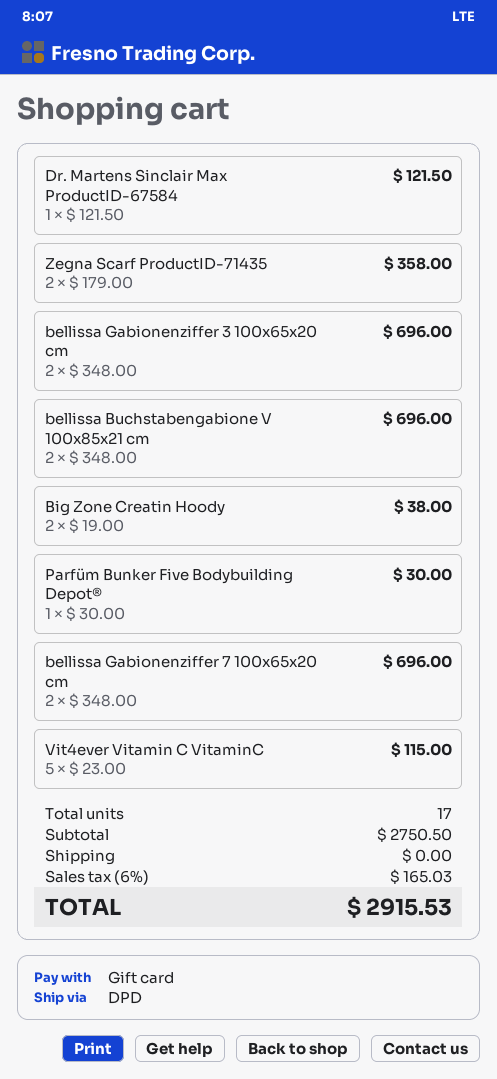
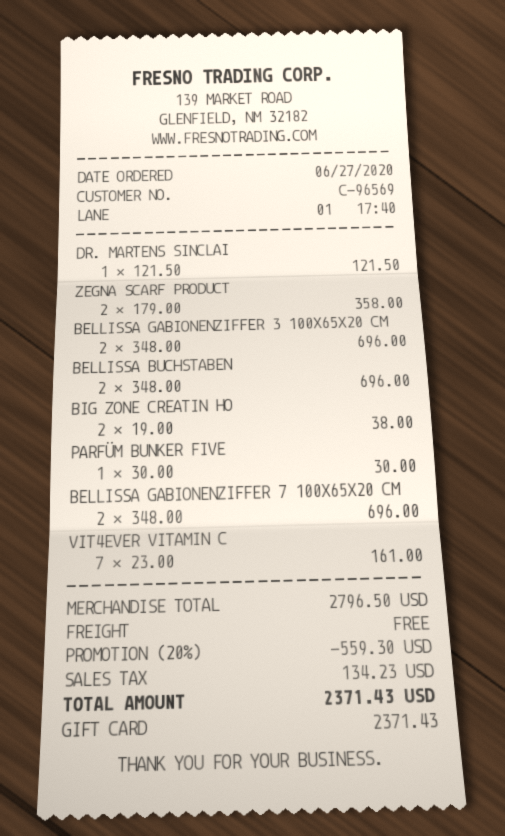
Vit4ever Vitamin C VitaminC: 5 x 23.00 = 115.00 -> 7 x 23.00 = 161.00
subtotal: 2750.50 -> 2796.50
discount: none -> 20% = 559.30
tax: 165.03 -> 134.23
total: 2915.53 -> 2371.43

